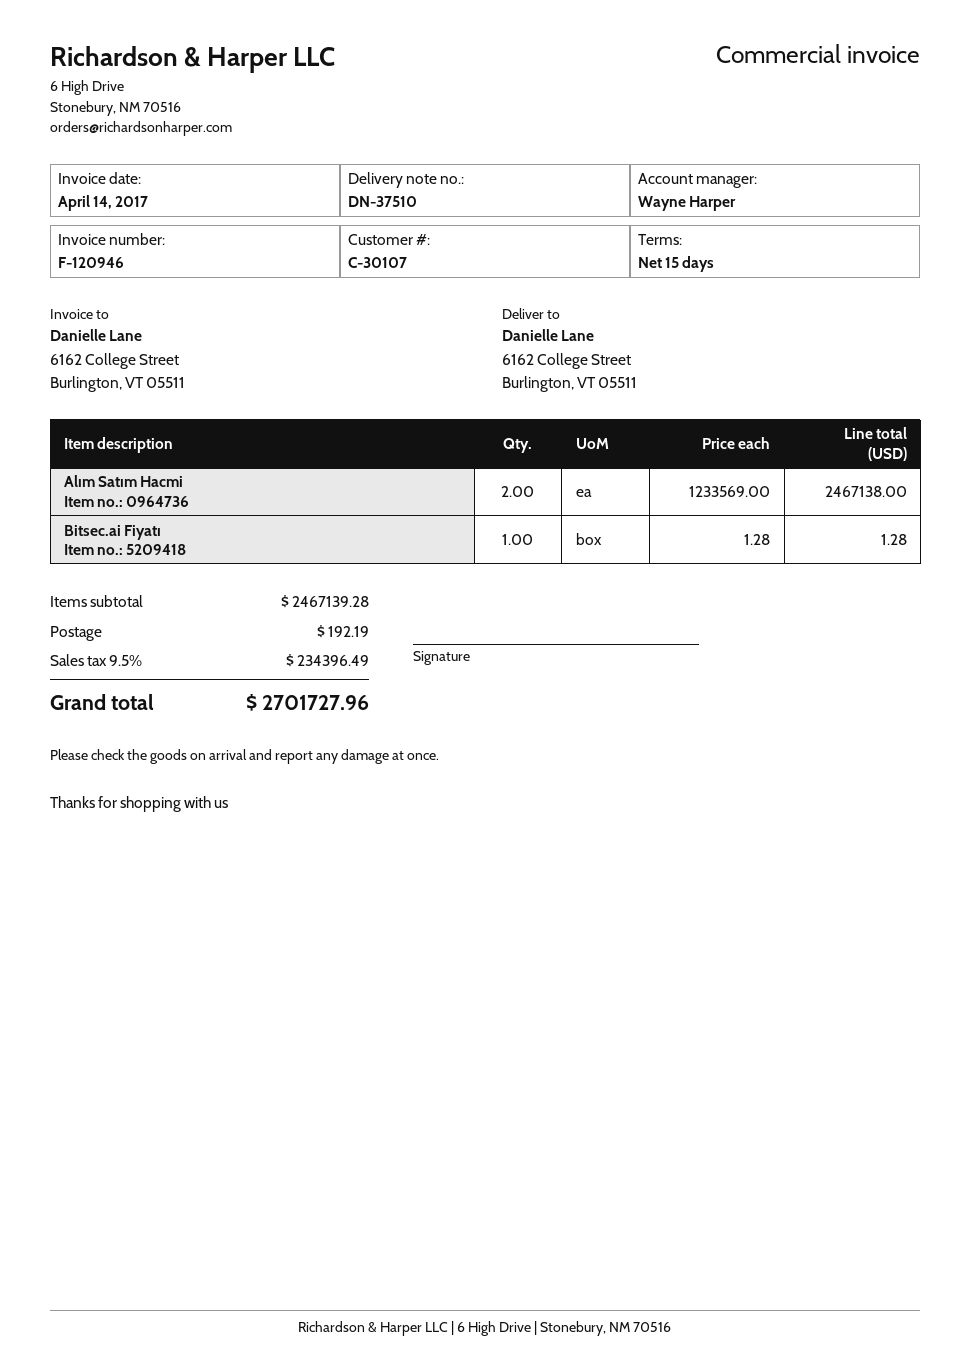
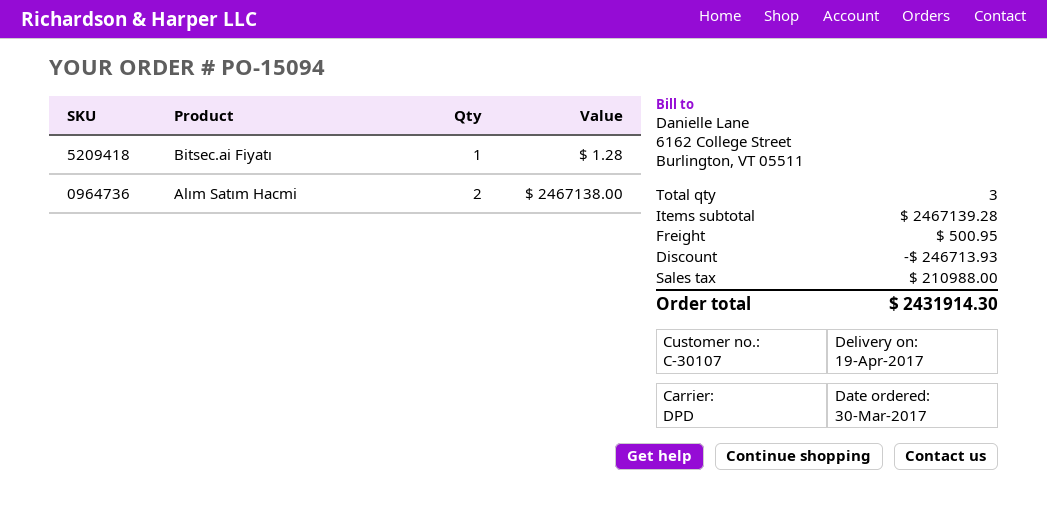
discount: none -> 246713.93
shipping: 192.19 -> 500.95
tax: 234396.49 -> 210988.00
total: 2701727.96 -> 2431914.30

